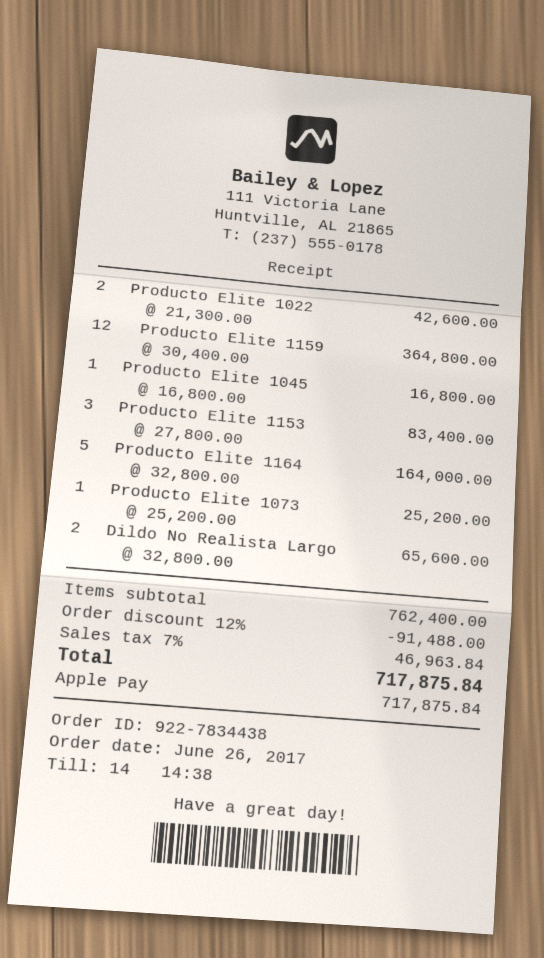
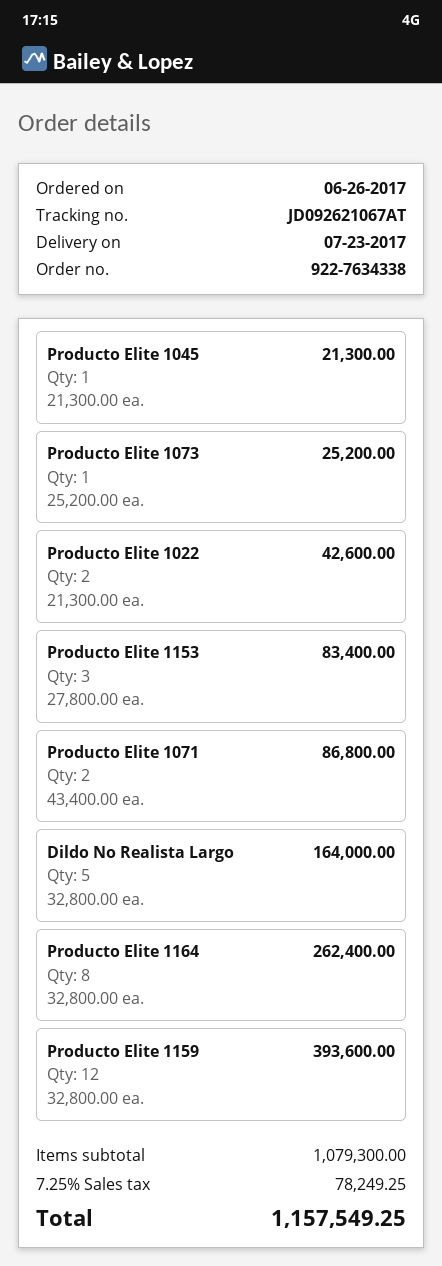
order number: 922-7834438 -> 922-7634338
Producto Elite 1159: 12 x 30400.00 = 364800.00 -> 12 x 32800.00 = 393600.00
Producto Elite 1045: 1 x 16800.00 = 16800.00 -> 1 x 21300.00 = 21300.00
Producto Elite 1164: 5 x 32800.00 = 164000.00 -> 8 x 32800.00 = 262400.00
Dildo No Realista Largo: 2 x 32800.00 = 65600.00 -> 5 x 32800.00 = 164000.00
Producto Elite 1071: none -> 2 x 43400.00 = 86800.00
subtotal: 762400.00 -> 1079300.00
discount: 12% = 91488.00 -> none
tax: 7% = 46963.84 -> 7.25% = 78249.25
total: 717875.84 -> 1157549.25

